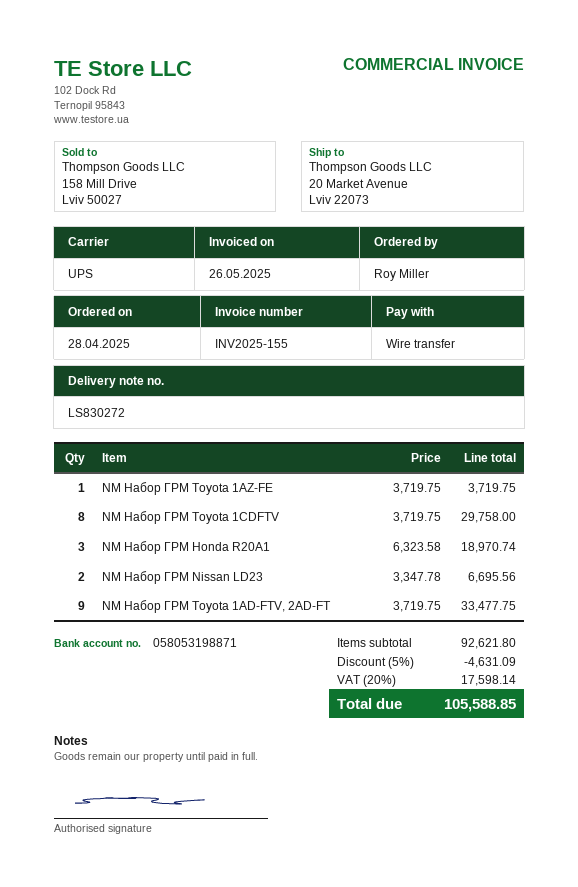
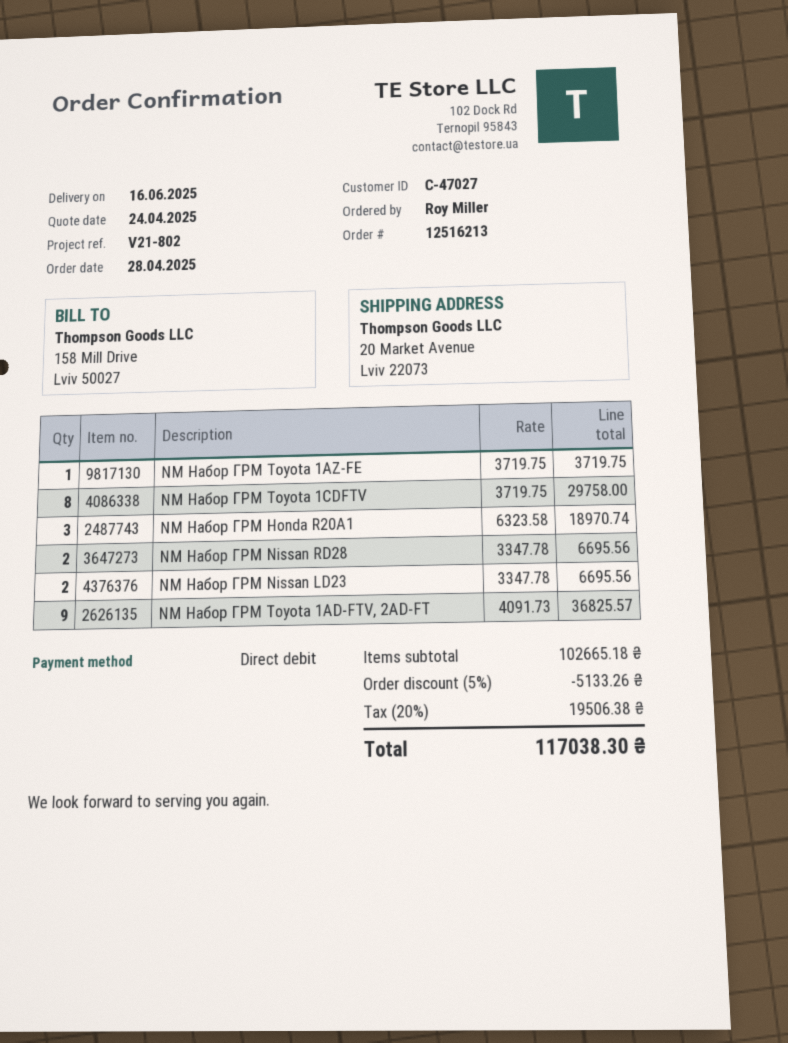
payment method: bank transfer -> direct debit
NM Набор ГРМ Toyota 1AD-FTV, 2AD-FT: 9 x 3719.75 = 33477.75 -> 9 x 4091.73 = 36825.57
NM Набор ГРМ Nissan RD28: none -> 2 x 3347.78 = 6695.56
subtotal: 92621.80 -> 102665.18
discount: 5% = 4631.09 -> 5% = 5133.26
tax: 20% = 17598.14 -> 20% = 19506.38
total: 105588.85 -> 117038.30

